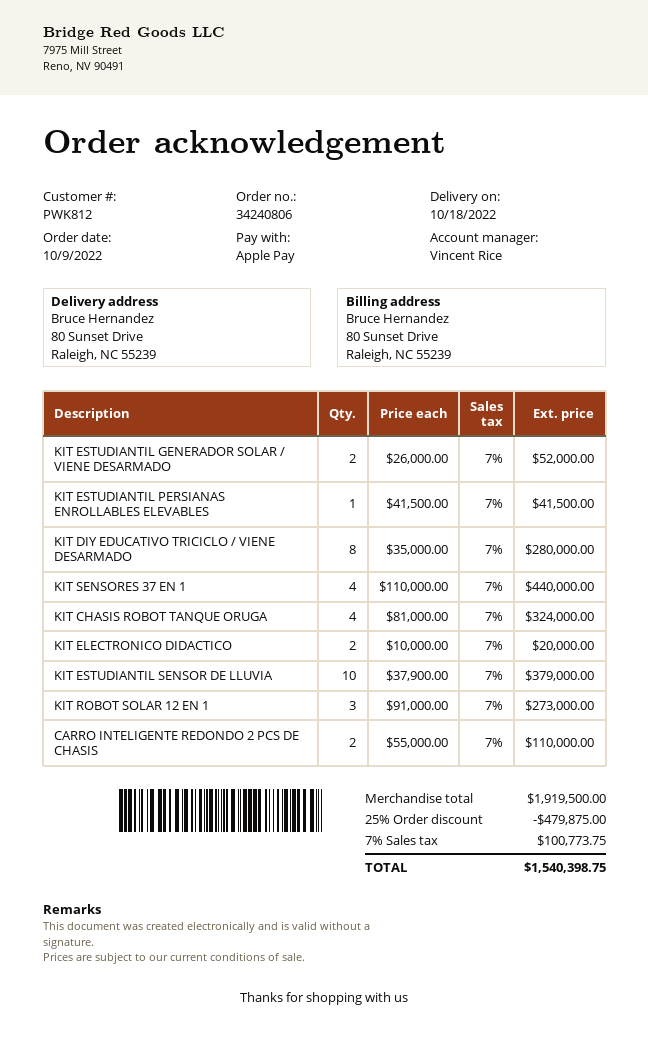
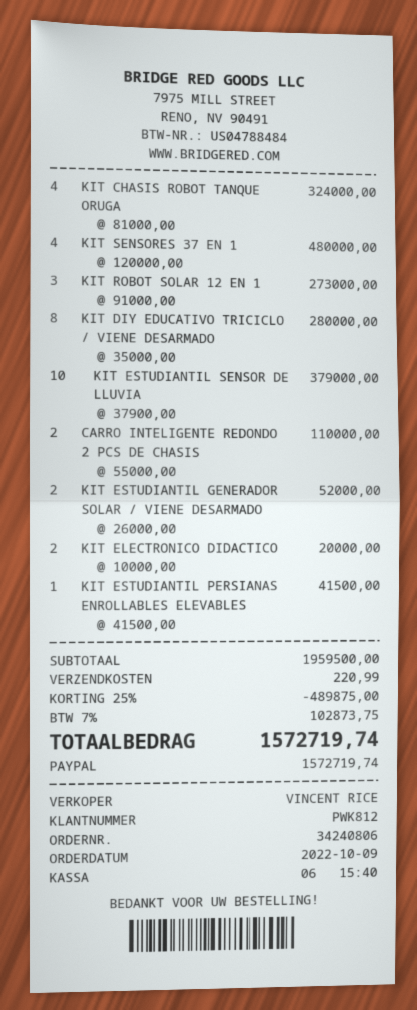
payment method: Apple Pay -> PayPal
KIT SENSORES 37 EN 1: 4 x 110000.00 = 440000.00 -> 4 x 120000.00 = 480000.00
subtotal: 1919500.00 -> 1959500.00
discount: 25% = 479875.00 -> 25% = 489875.00
shipping: none -> 220.99
tax: 7% = 100773.75 -> 7% = 102873.75
total: 1540398.75 -> 1572719.74

